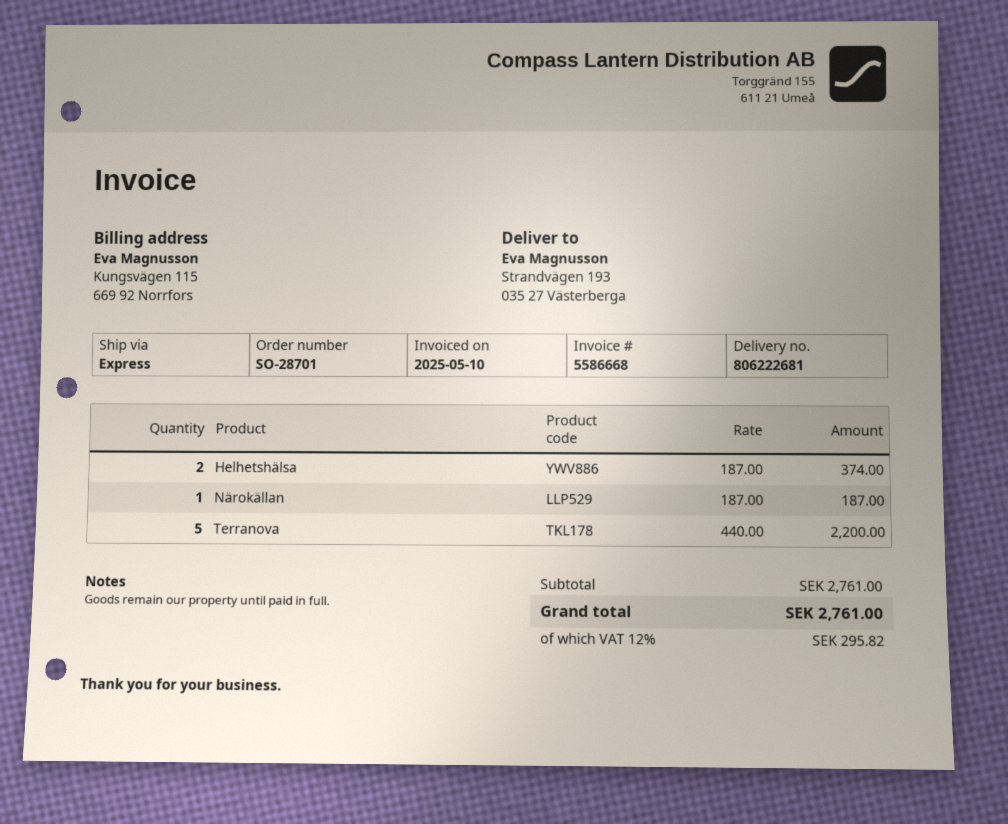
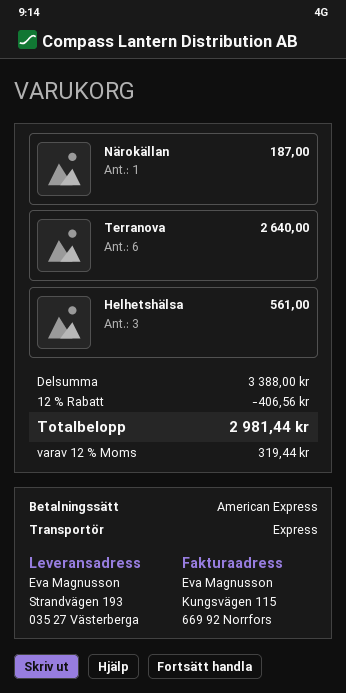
Helhetshälsa: 2 for 374.00 -> 3 for 561.00
Terranova: 5 for 2200.00 -> 6 for 2640.00
subtotal: 2761.00 -> 3388.00
discount: none -> 12% = 406.56
tax: 12% = 295.82 -> 12% = 319.44
total: 2761.00 -> 2981.44

